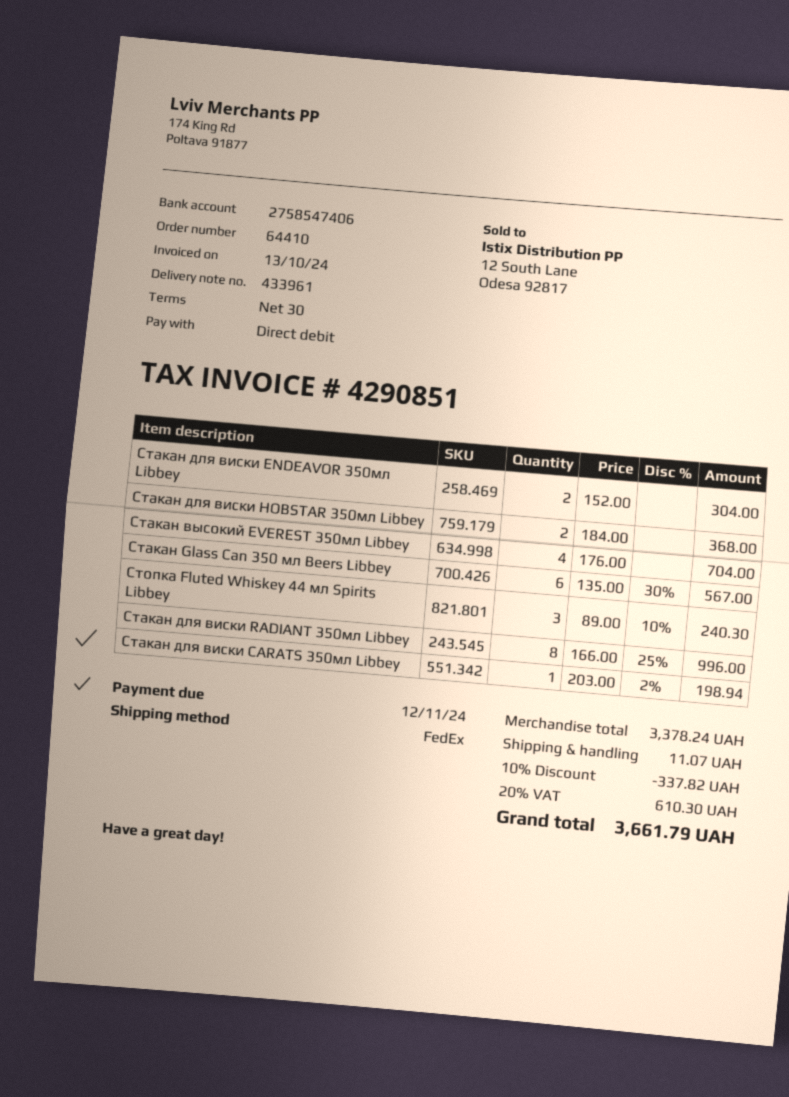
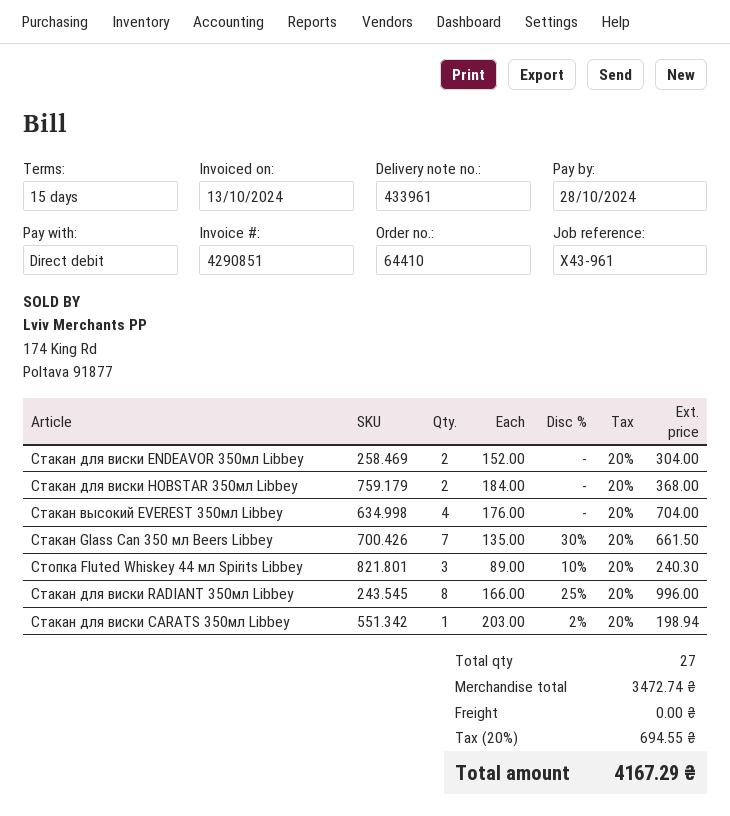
payment terms: 30 days -> 15 days
due date: 2024-11-12 -> 2024-10-28
Стакан Glass Can 350 мл Beers Libbey: 6 x 135.00 - 30% = 567.00 -> 7 x 135.00 - 30% = 661.50
subtotal: 3378.24 -> 3472.74
discount: 10% = 337.82 -> none
shipping: 11.07 -> 0.00
tax: 20% = 610.30 -> 20% = 694.55
total: 3661.79 -> 4167.29

